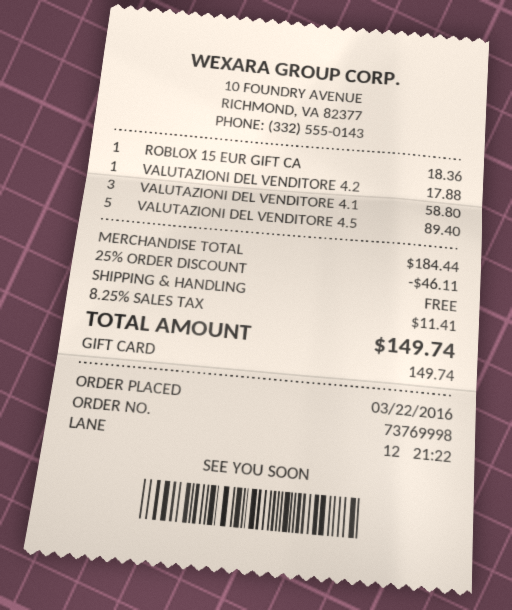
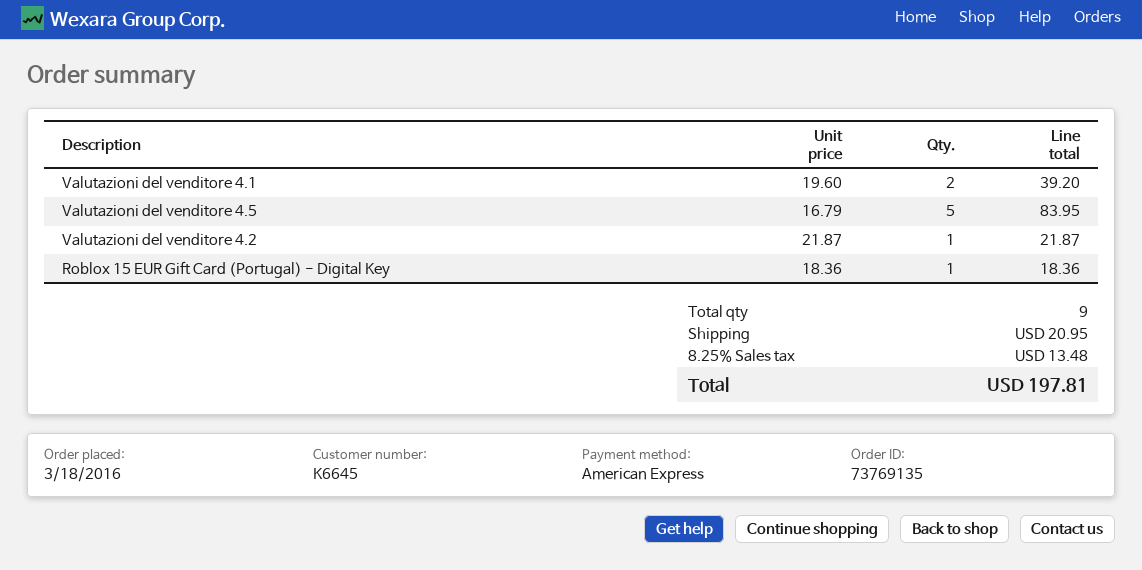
order number: 73769998 -> 73769135
order date: 2016-03-22 -> 2016-03-18
payment method: gift card -> American Express
VALUTAZIONI DEL VENDITORE 4.2: 1 for 17.88 -> 1 for 21.87
VALUTAZIONI DEL VENDITORE 4.1: 3 for 58.80 -> 2 for 39.20
VALUTAZIONI DEL VENDITORE 4.5: 5 for 89.40 -> 5 for 83.95
discount: 25% = 46.11 -> none
shipping: 0.00 -> 20.95
tax: 8.25% = 11.41 -> 8.25% = 13.48
total: 149.74 -> 197.81

